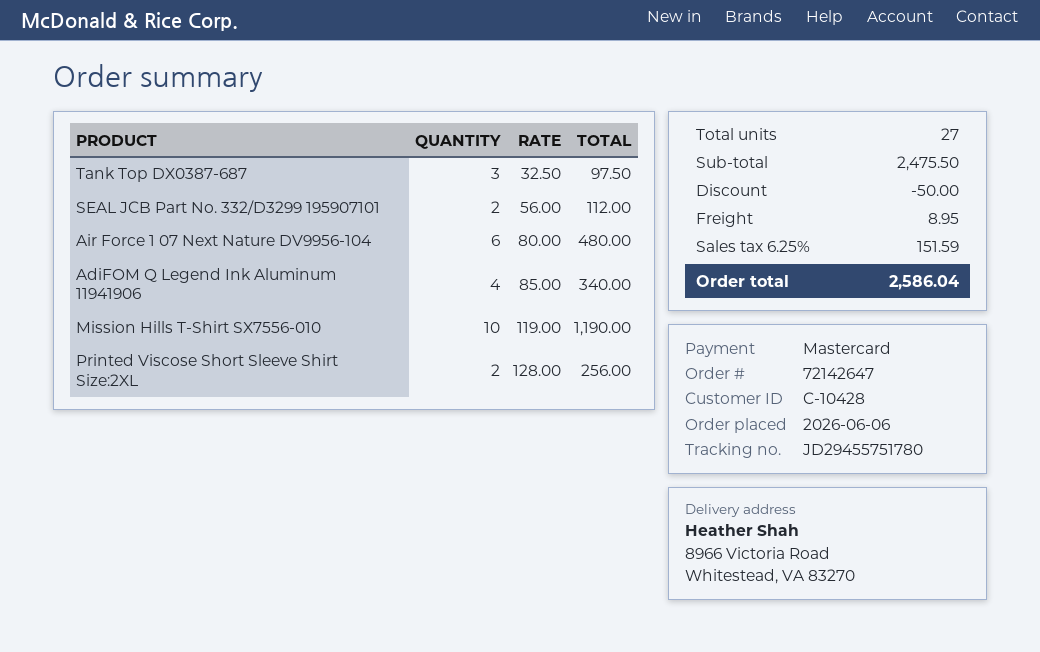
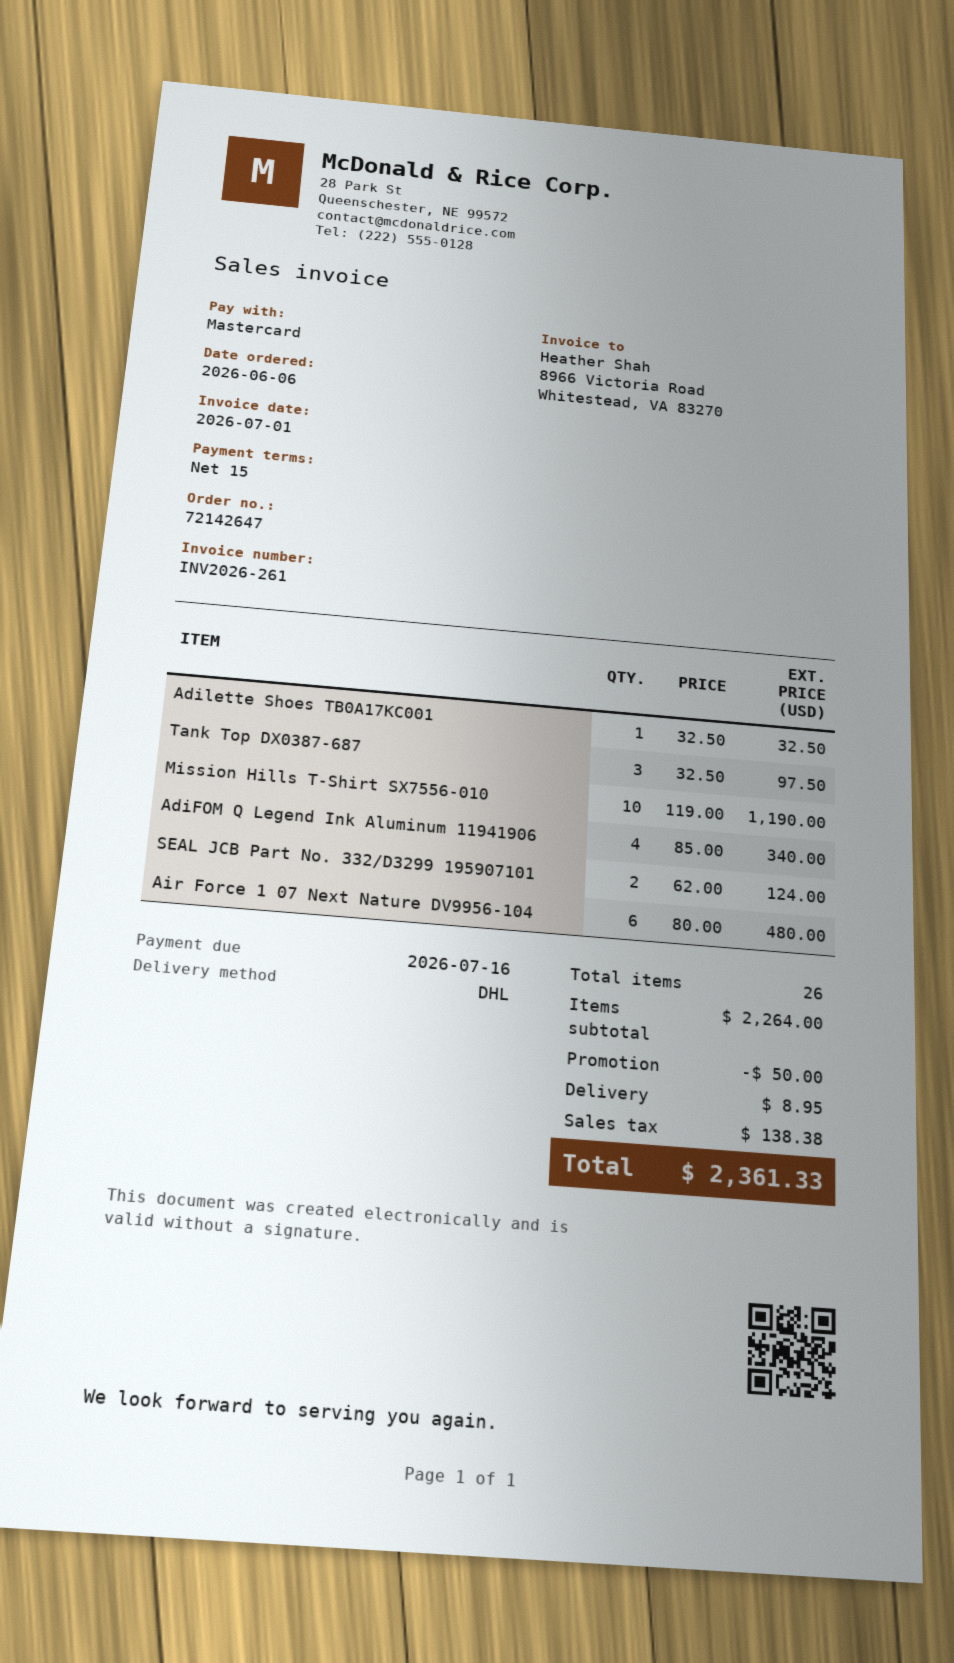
SEAL JCB Part No. 332/D3299 195907101: 2 x 56.00 = 112.00 -> 2 x 62.00 = 124.00
Printed Viscose Short Sleeve Shirt Size:2XL: 2 x 128.00 = 256.00 -> none
Adilette Shoes TB0A17KC001: none -> 1 x 32.50 = 32.50
total quantity: 27 -> 26
subtotal: 2475.50 -> 2264.00
tax: 151.59 -> 138.38
total: 2586.04 -> 2361.33

